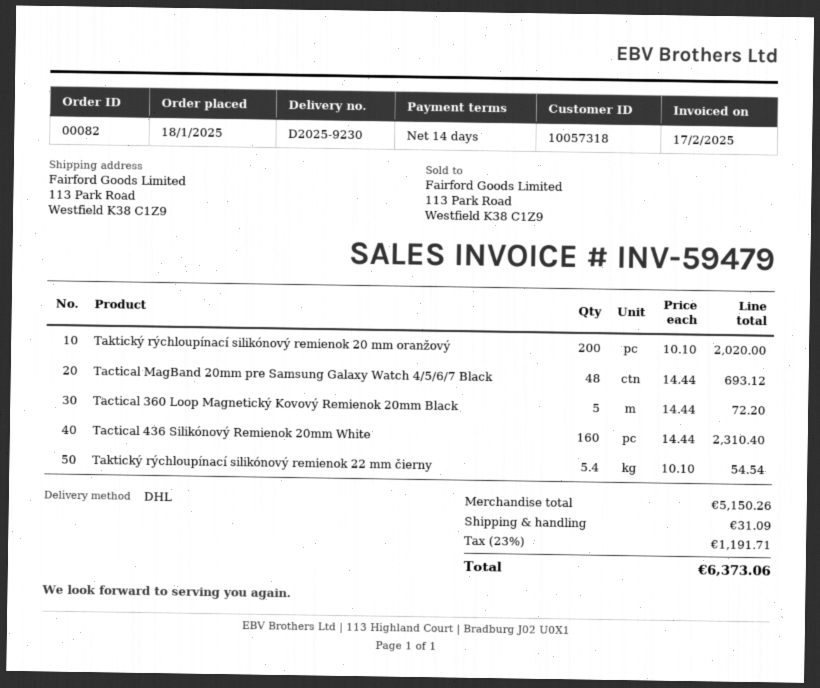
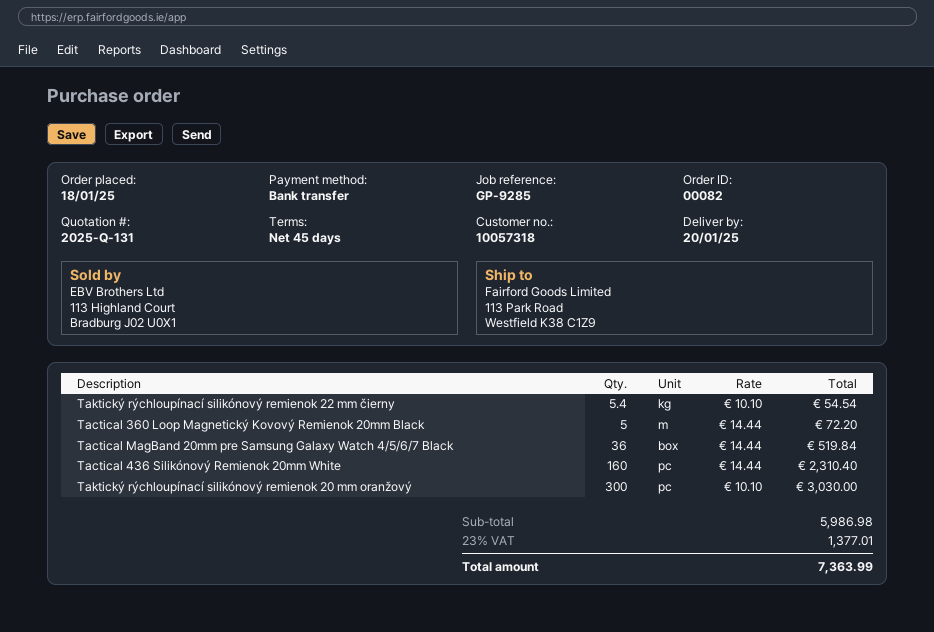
payment terms: 14 days -> 45 days
Taktický rýchloupínací silikónový remienok 20 mm oranžový: 200 x 10.10 = 2020.00 -> 300 x 10.10 = 3030.00
Tactical MagBand 20mm pre Samsung Galaxy Watch 4/5/6/7 Black: 48 x 14.44 = 693.12 -> 36 x 14.44 = 519.84
subtotal: 5150.26 -> 5986.98
shipping: 31.09 -> none
tax: 23% = 1191.71 -> 23% = 1377.01
total: 6373.06 -> 7363.99

